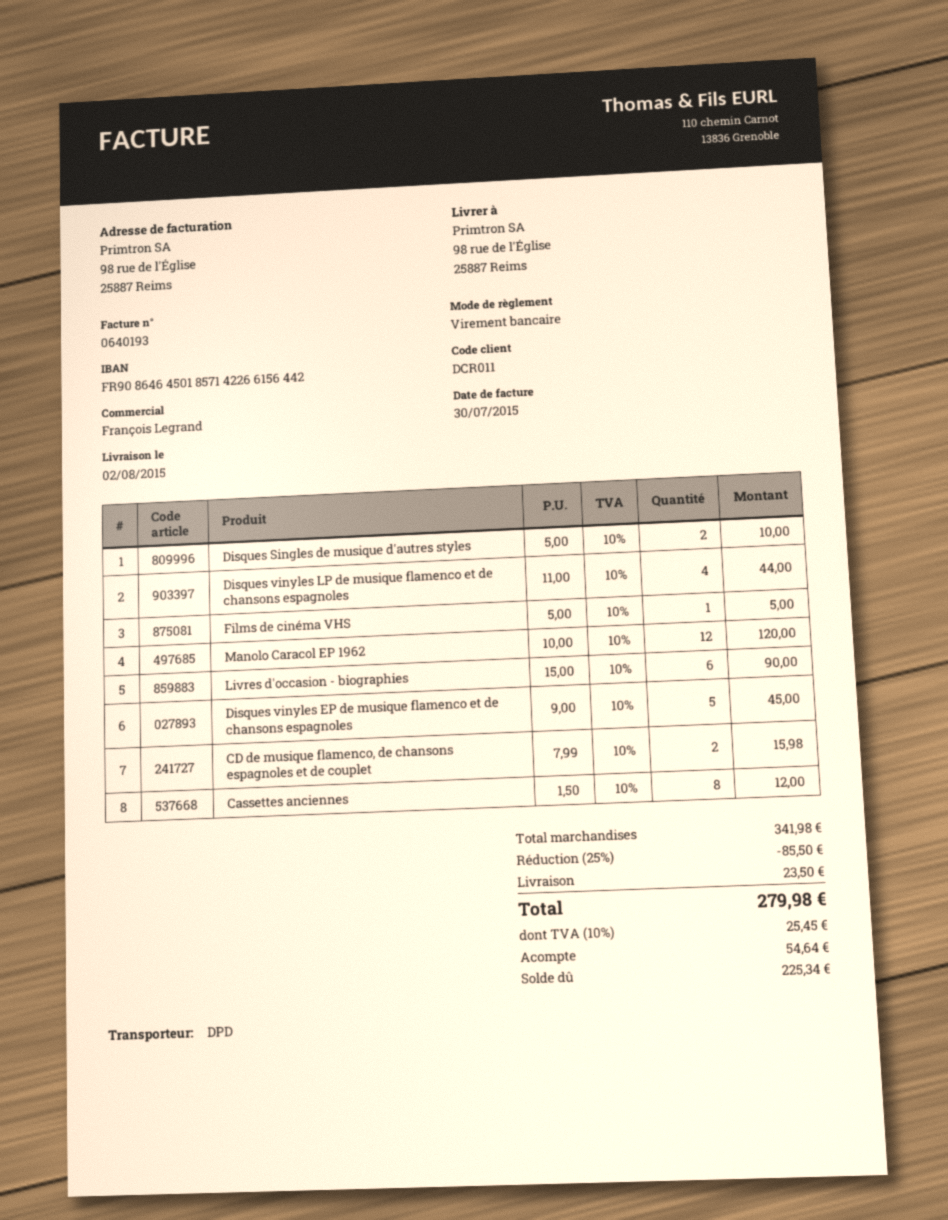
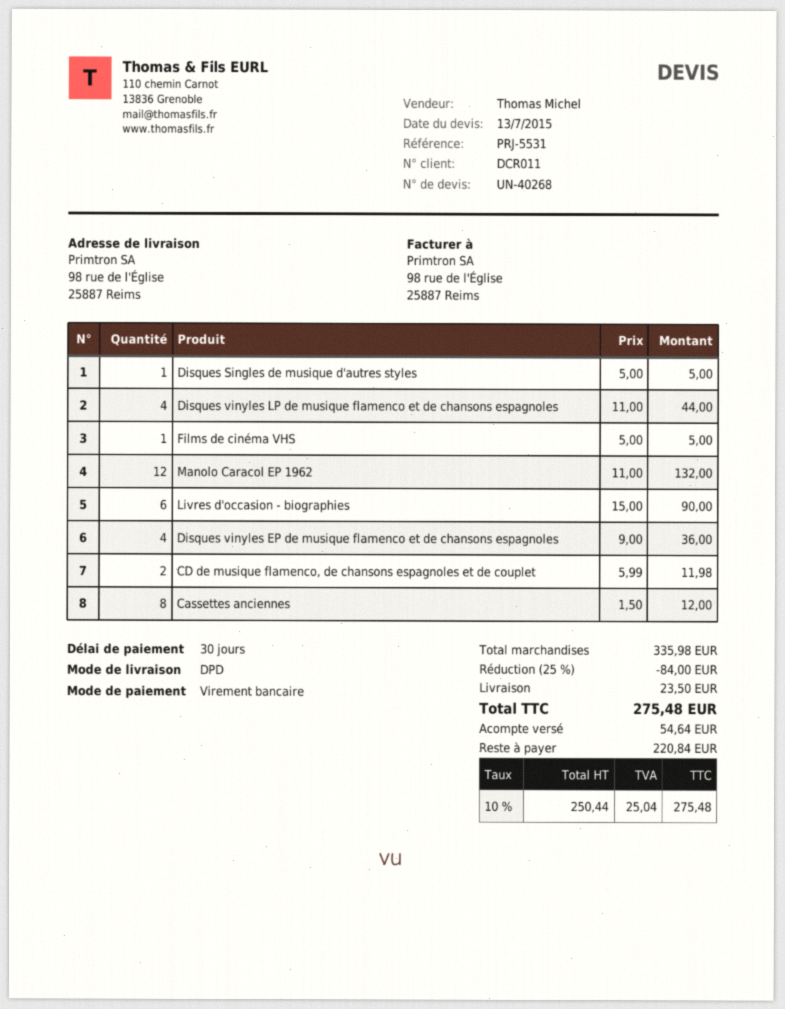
sales rep: François Legrand -> Thomas Michel
Disques Singles de musique d'autres styles: 2 x 5.00 = 10.00 -> 1 x 5.00 = 5.00
Manolo Caracol EP 1962: 12 x 10.00 = 120.00 -> 12 x 11.00 = 132.00
Disques vinyles EP de musique flamenco et de chansons espagnoles: 5 x 9.00 = 45.00 -> 4 x 9.00 = 36.00
CD de musique flamenco, de chansons espagnoles et de couplet: 2 x 7.99 = 15.98 -> 2 x 5.99 = 11.98
subtotal: 341.98 -> 335.98
discount: 25% = 85.50 -> 25% = 84.00
tax: 10% = 25.45 -> 10% = 25.04
total: 279.98 -> 275.48
balance: 225.34 -> 220.84

